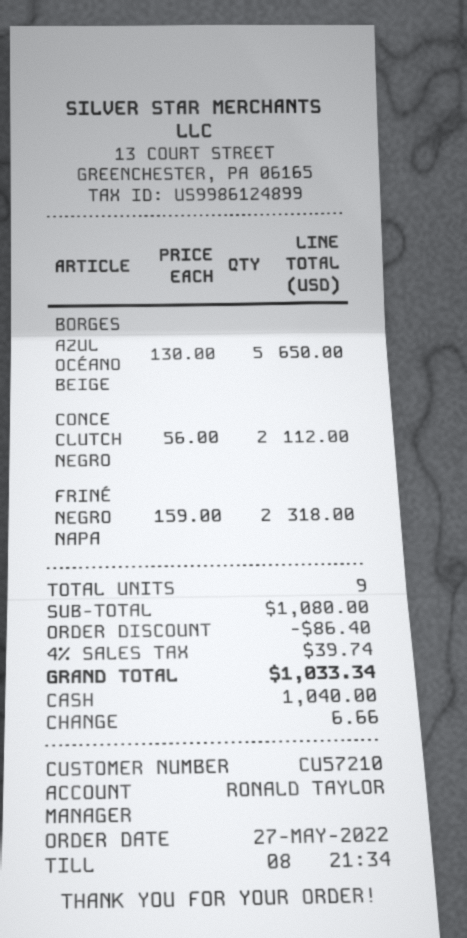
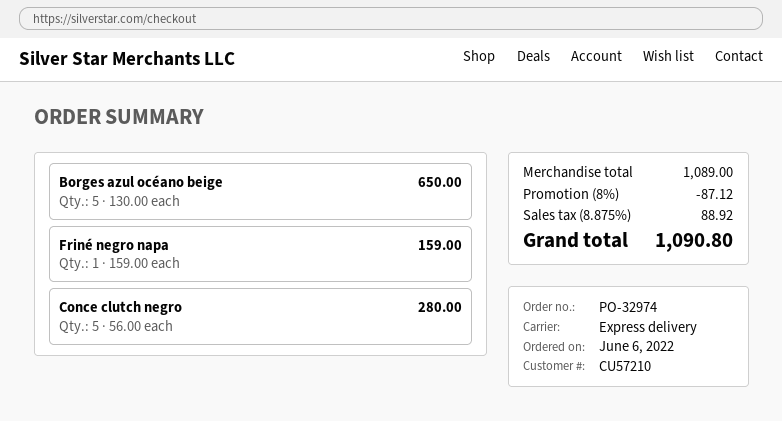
order date: 2022-05-27 -> 2022-06-06
CONCE CLUTCH NEGRO: 2 x 56.00 = 112.00 -> 5 x 56.00 = 280.00
FRINÉ NEGRO NAPA: 2 x 159.00 = 318.00 -> 1 x 159.00 = 159.00
subtotal: 1080.00 -> 1089.00
discount: 86.40 -> 87.12
tax: 4% = 39.74 -> 8.875% = 88.92
total: 1033.34 -> 1090.80

